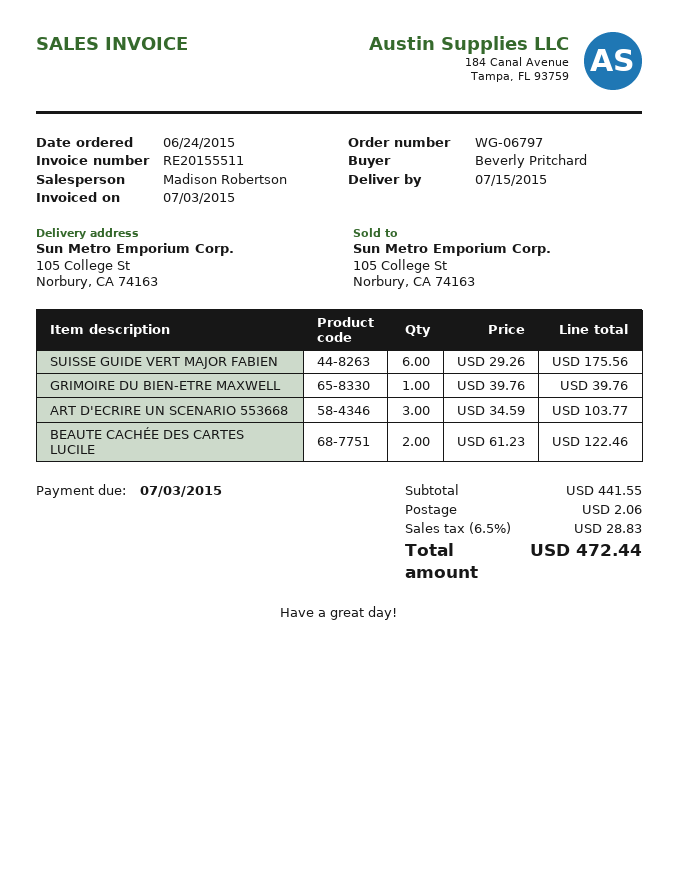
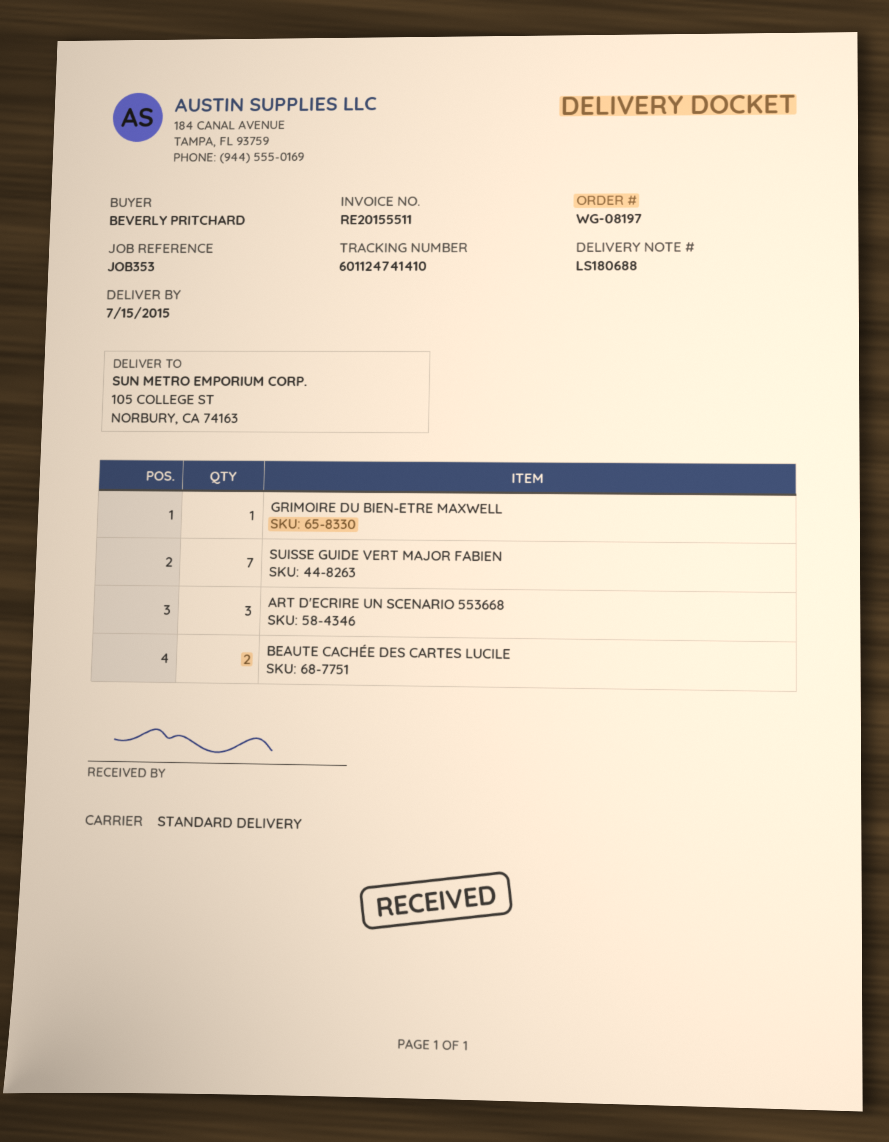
order number: WG-06797 -> WG-08197
SUISSE GUIDE VERT MAJOR FABIEN: 6 -> 7

